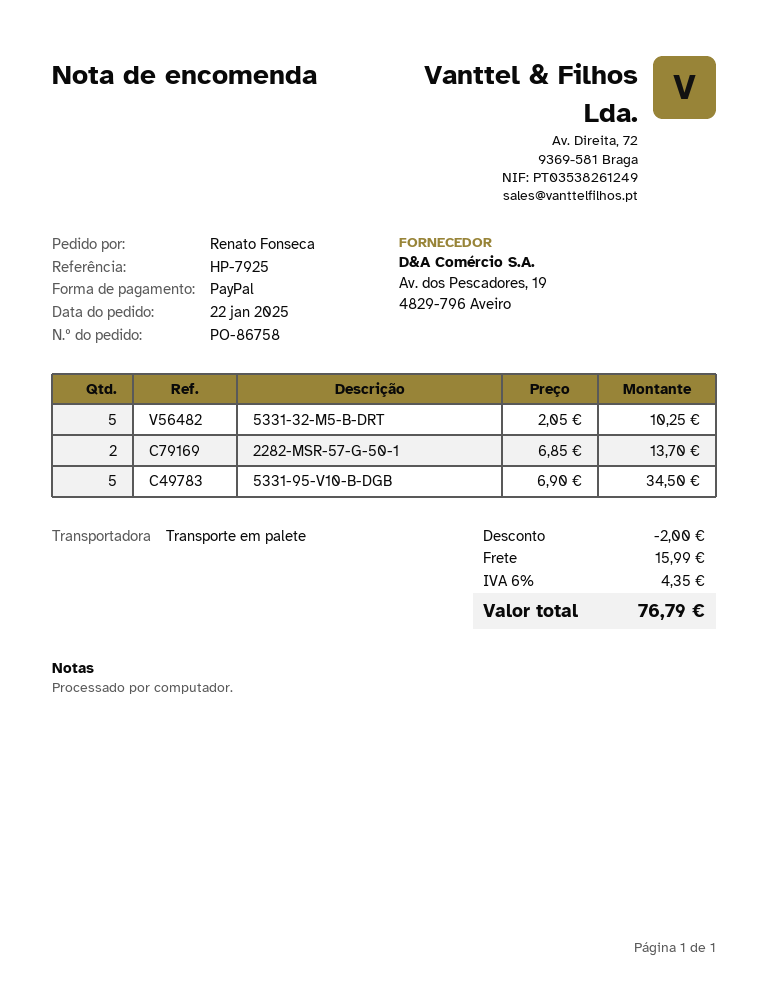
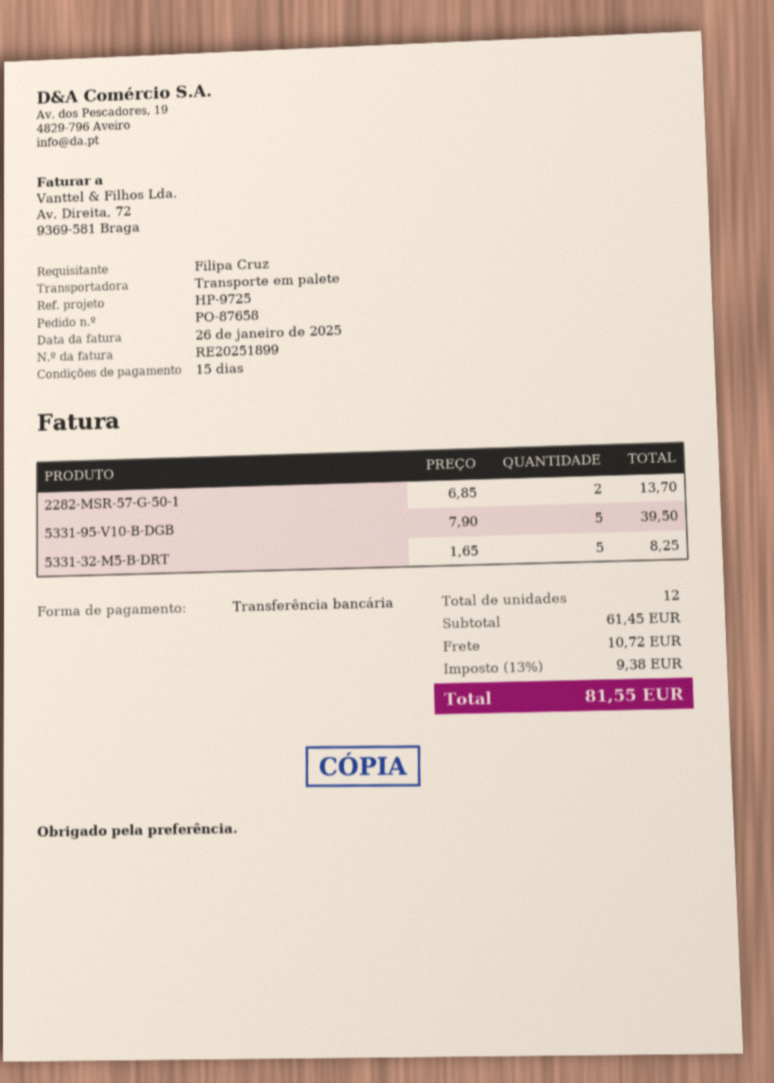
order number: PO-86758 -> PO-87658
reference: HP-7925 -> HP-9725
ordered by: Renato Fonseca -> Filipa Cruz
payment method: PayPal -> bank transfer
5331-32-M5-B-DRT: 5 x 2.05 = 10.25 -> 5 x 1.65 = 8.25
5331-95-V10-B-DGB: 5 x 6.90 = 34.50 -> 5 x 7.90 = 39.50
discount: 2.00 -> none
shipping: 15.99 -> 10.72
tax: 6% = 4.35 -> 13% = 9.38
total: 76.79 -> 81.55

